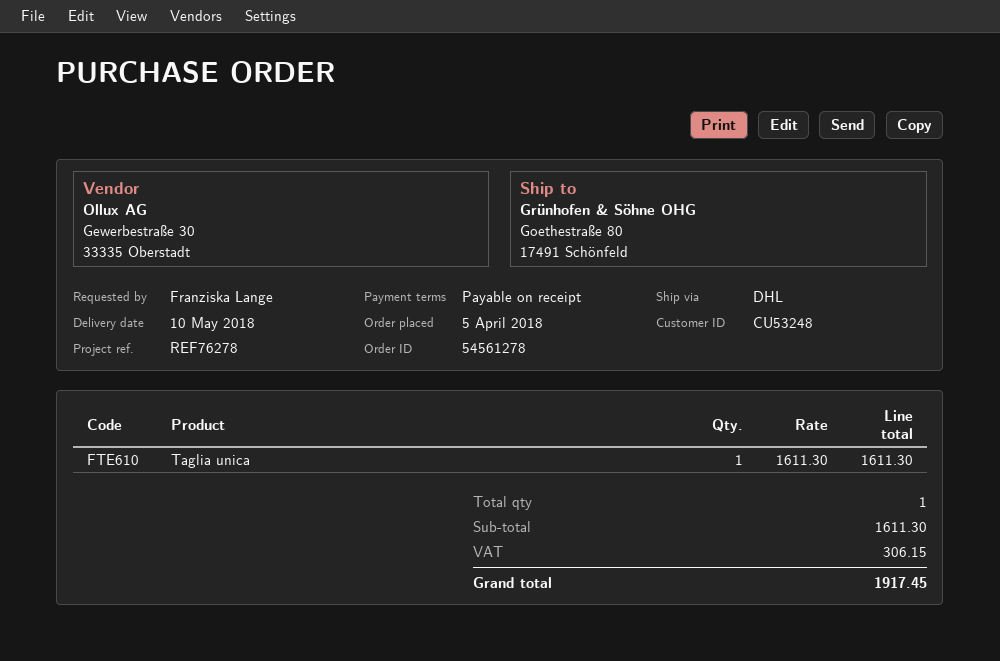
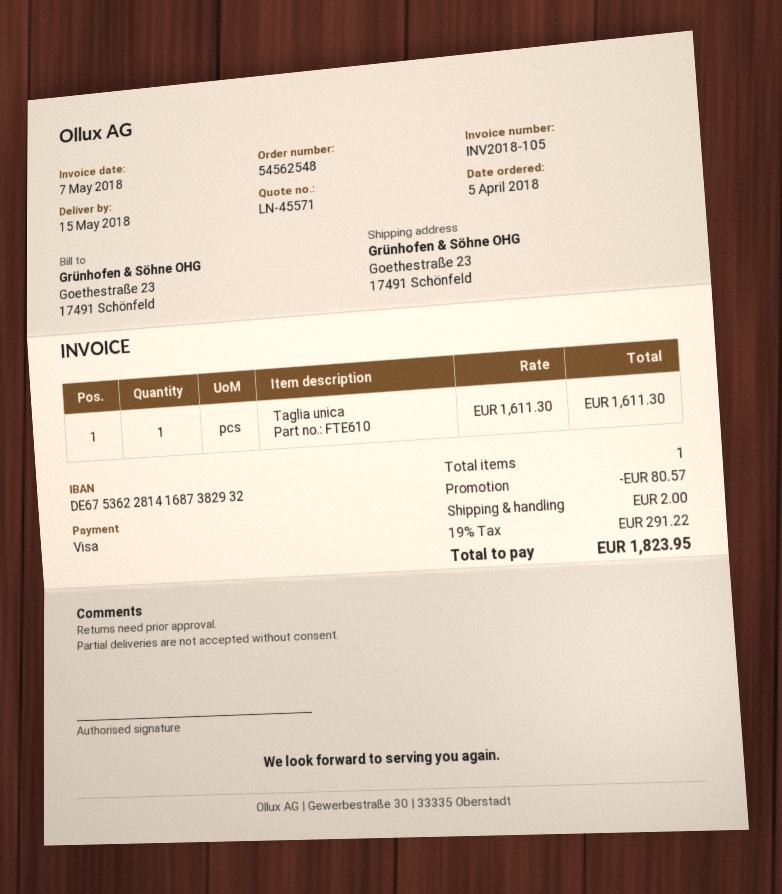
order number: 54561278 -> 54562548
delivery date: 2018-05-10 -> 2018-05-15
ship to: Goethestraße 80, 17491 Schönfeld -> Goethestraße 23, 17491 Schönfeld
discount: none -> 80.57
shipping: none -> 2.00
tax: 306.15 -> 291.22
total: 1917.45 -> 1823.95

